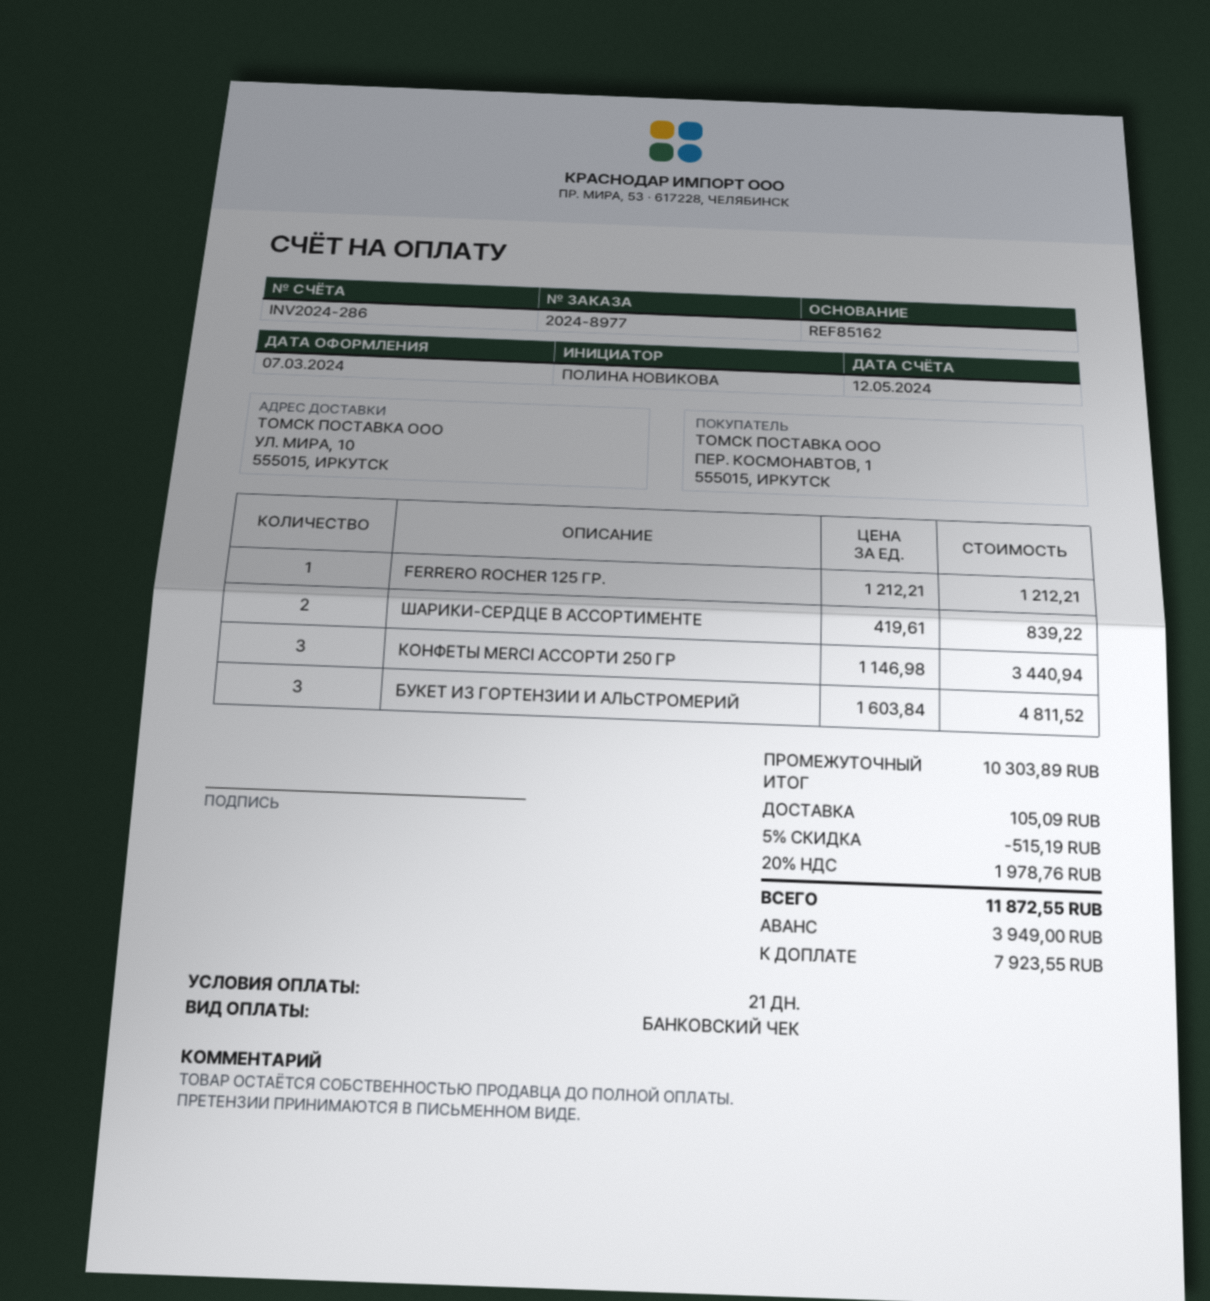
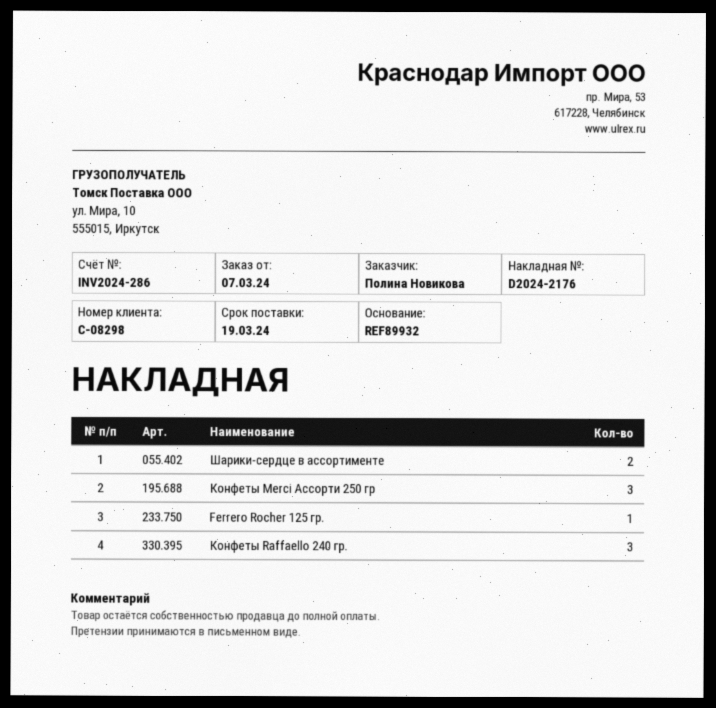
reference: REF85162 -> REF89932
БУКЕТ ИЗ ГОРТЕНЗИИ И АЛЬСТРОМЕРИЙ: 3 -> none
Конфеты Raffaello 240 гр.: none -> 3

